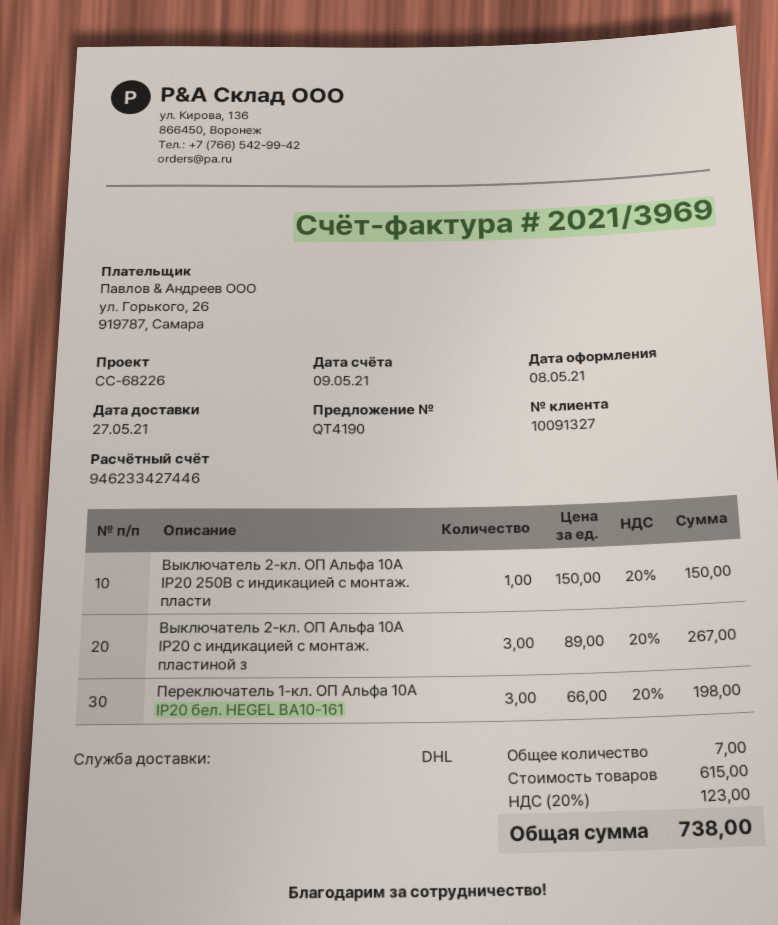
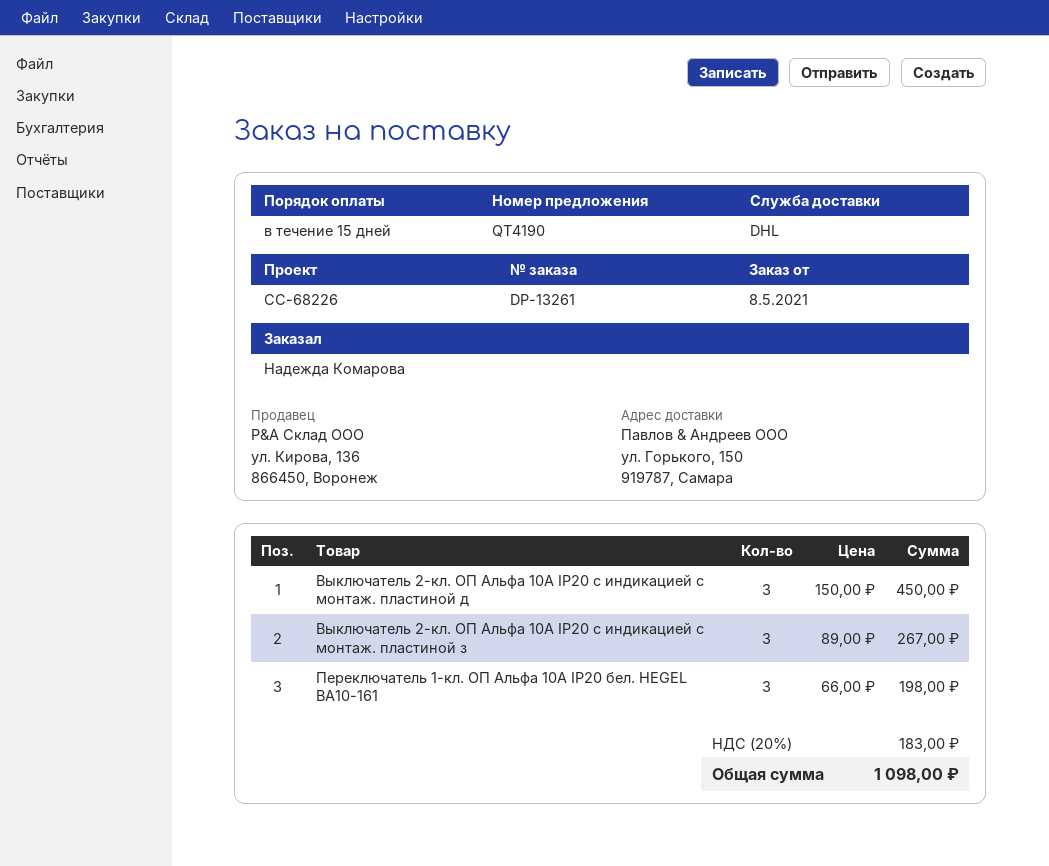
Выключатель 2-кл. ОП Альфа 10А IP20 250В с индикацией с монтаж. пласти: 1 x 150.00 = 150.00 -> none
Выключатель 2-кл. ОП Альфа 10А IP20 с индикацией с монтаж. пластиной д: none -> 3 x 150.00 = 450.00
tax: 20% = 123.00 -> 20% = 183.00
total: 738.00 -> 1098.00

